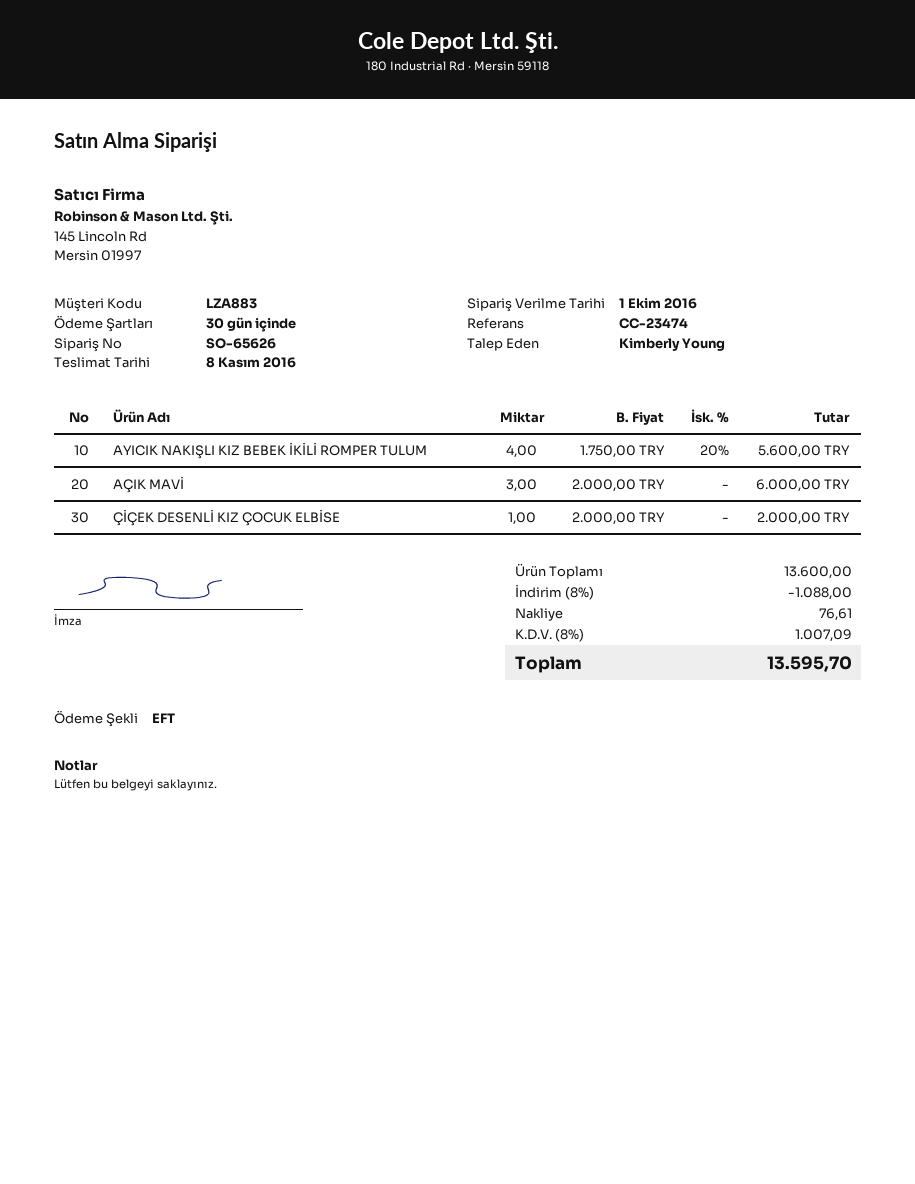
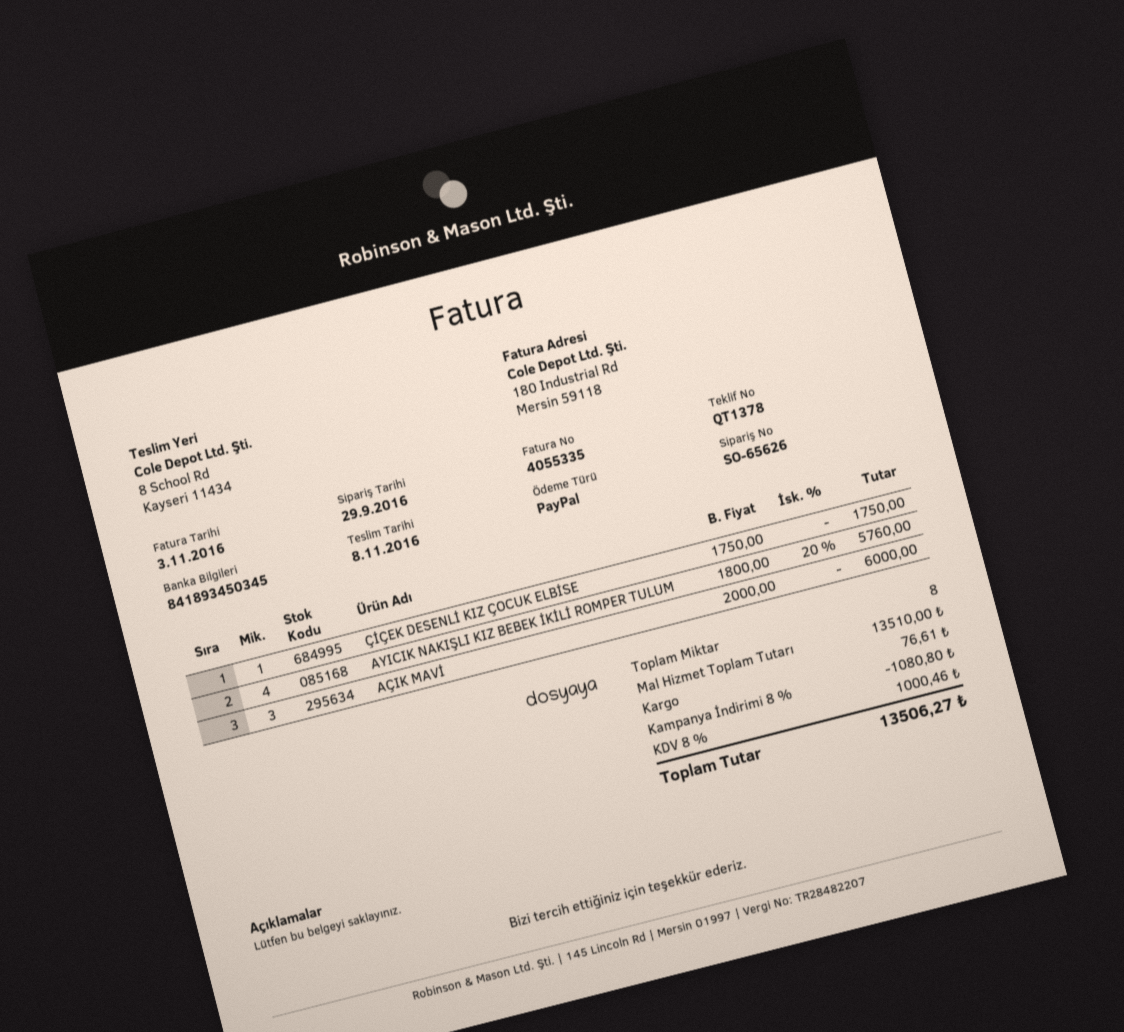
order date: 2016-10-01 -> 2016-09-29
payment method: bank transfer -> PayPal
AYICIK NAKIŞLI KIZ BEBEK İKİLİ ROMPER TULUM: 4 x 1750.00 - 20% = 5600.00 -> 4 x 1800.00 - 20% = 5760.00
ÇİÇEK DESENLİ KIZ ÇOCUK ELBİSE: 1 x 2000.00 = 2000.00 -> 1 x 1750.00 = 1750.00
subtotal: 13600.00 -> 13510.00
discount: 8% = 1088.00 -> 8% = 1080.80
tax: 8% = 1007.09 -> 8% = 1000.46
total: 13595.70 -> 13506.27

